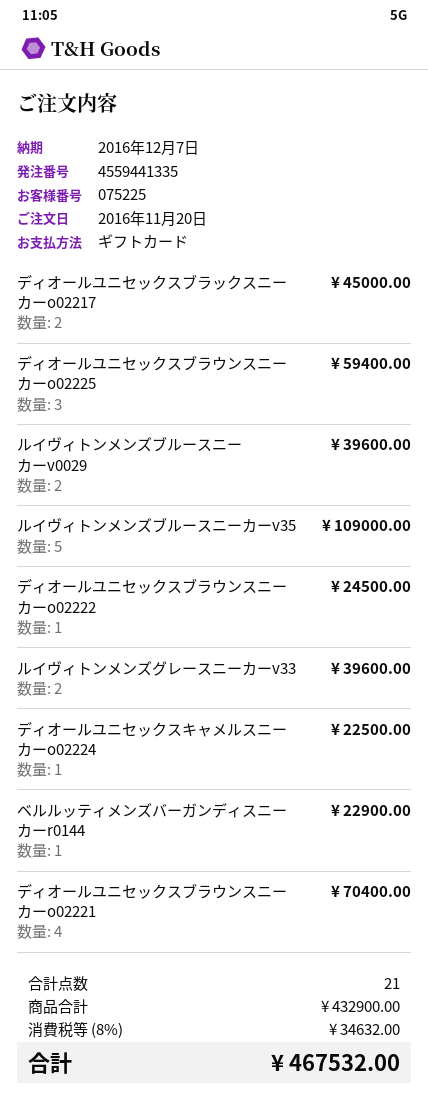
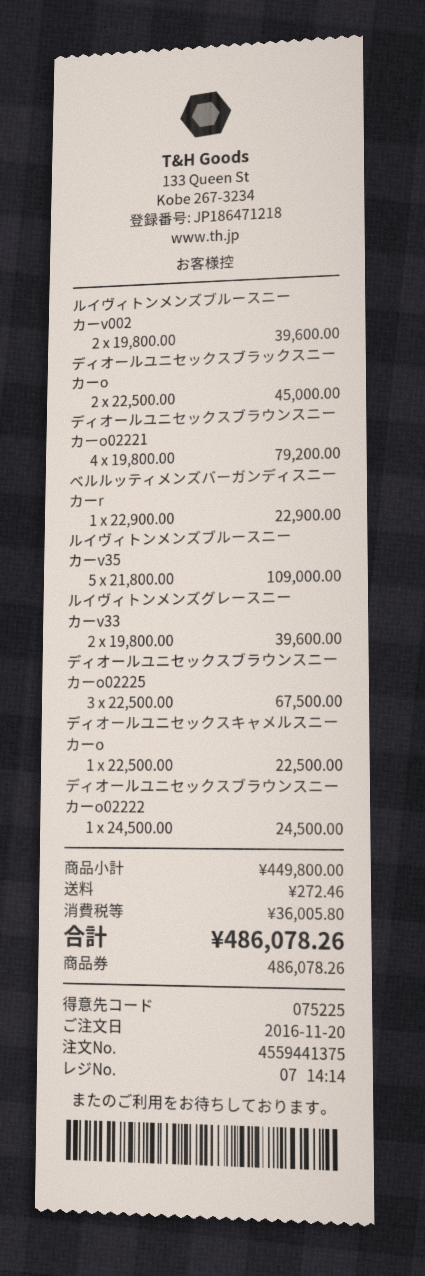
order number: 4559441335 -> 4559441375
ディオールユニセックスブラウンスニーカーo02225: 3 for 59400.00 -> 3 for 67500.00
ディオールユニセックスブラウンスニーカーo02221: 4 for 70400.00 -> 4 for 79200.00
subtotal: 432900.00 -> 449800.00
shipping: none -> 272.46
tax: 34632.00 -> 36005.80
total: 467532.00 -> 486078.26

